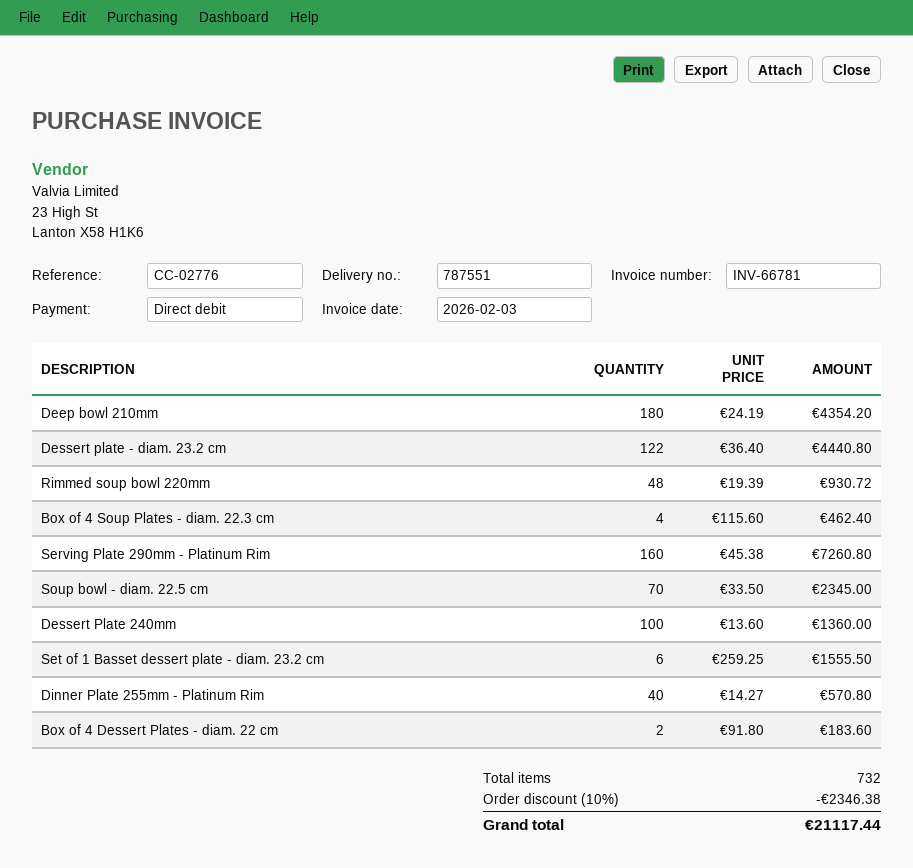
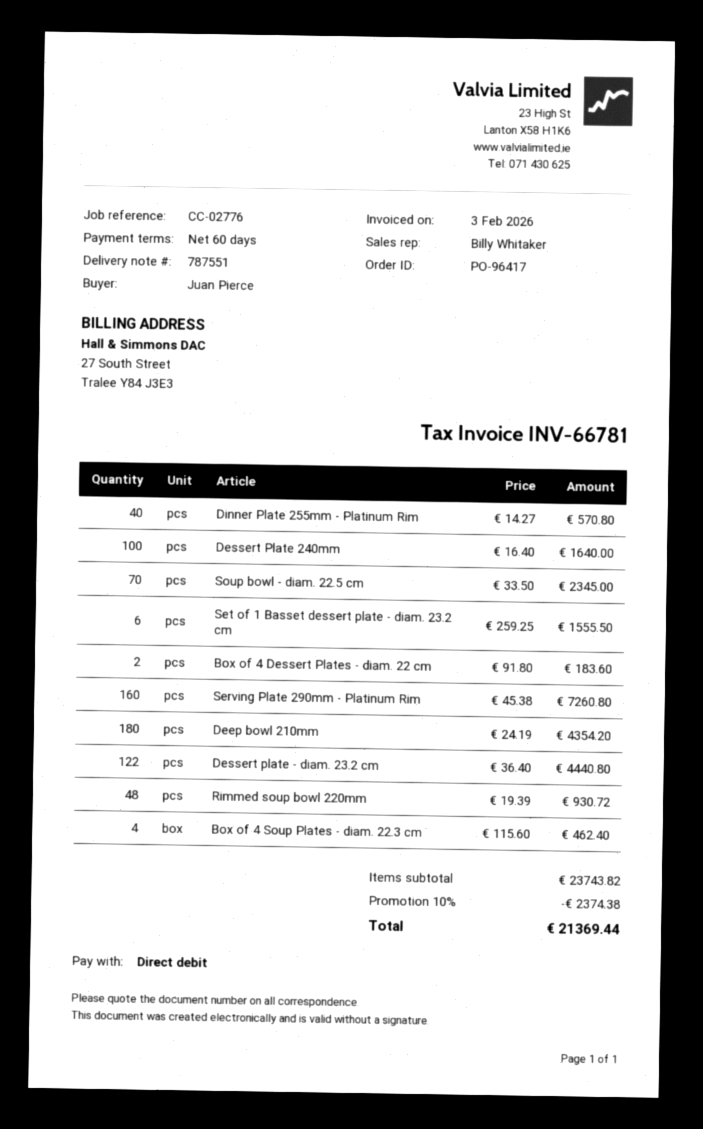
Dessert Plate 240mm: 100 x 13.60 = 1360.00 -> 100 x 16.40 = 1640.00
discount: 10% = 2346.38 -> 10% = 2374.38
total: 21117.44 -> 21369.44

